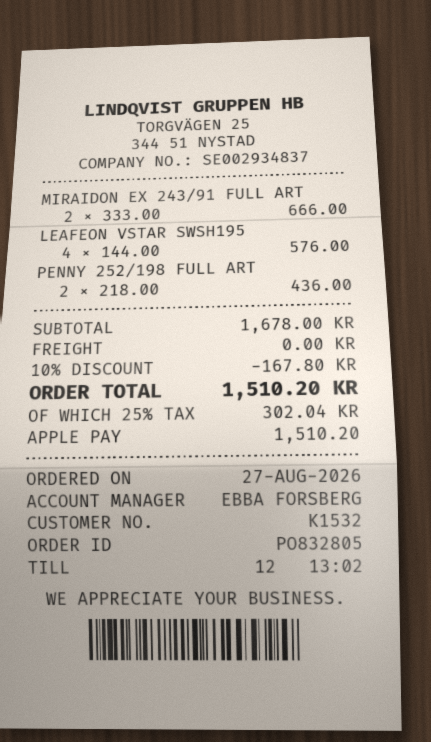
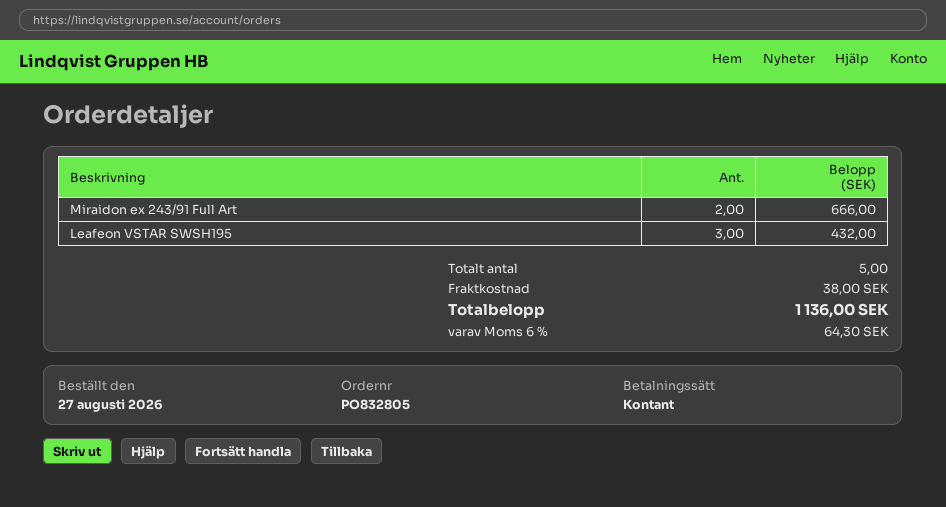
payment method: Apple Pay -> cash
LEAFEON VSTAR SWSH195: 4 for 576.00 -> 3 for 432.00
PENNY 252/198 FULL ART: 2 for 436.00 -> none
discount: 10% = 167.80 -> none
shipping: 0.00 -> 38.00
tax: 25% = 302.04 -> 6% = 64.30
total: 1510.20 -> 1136.00

